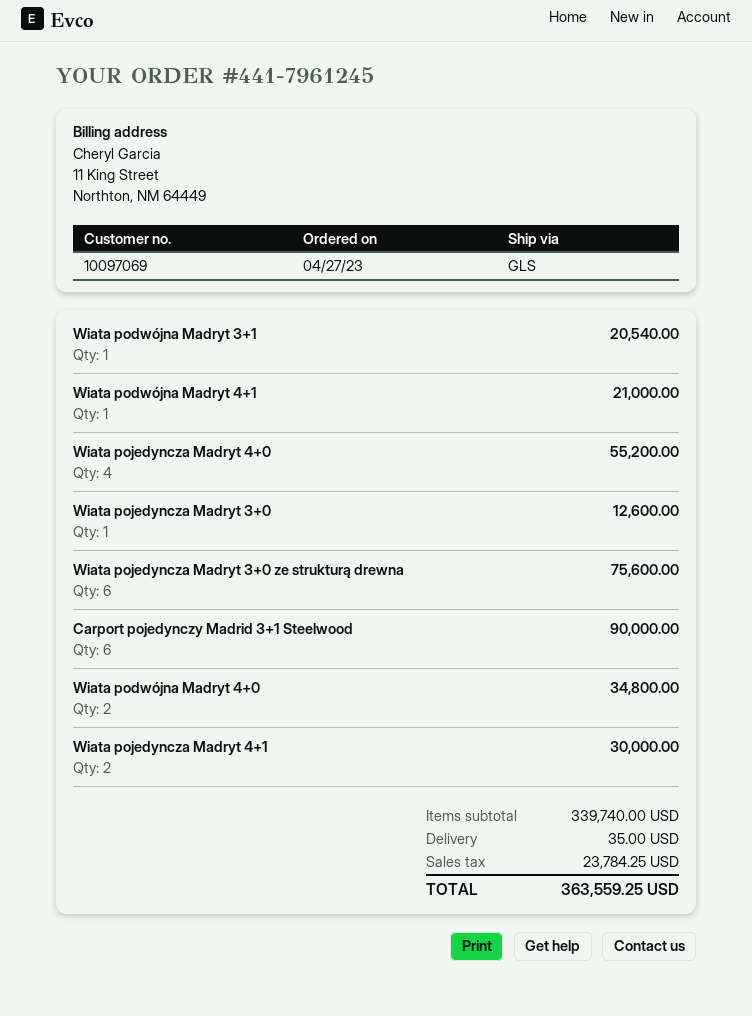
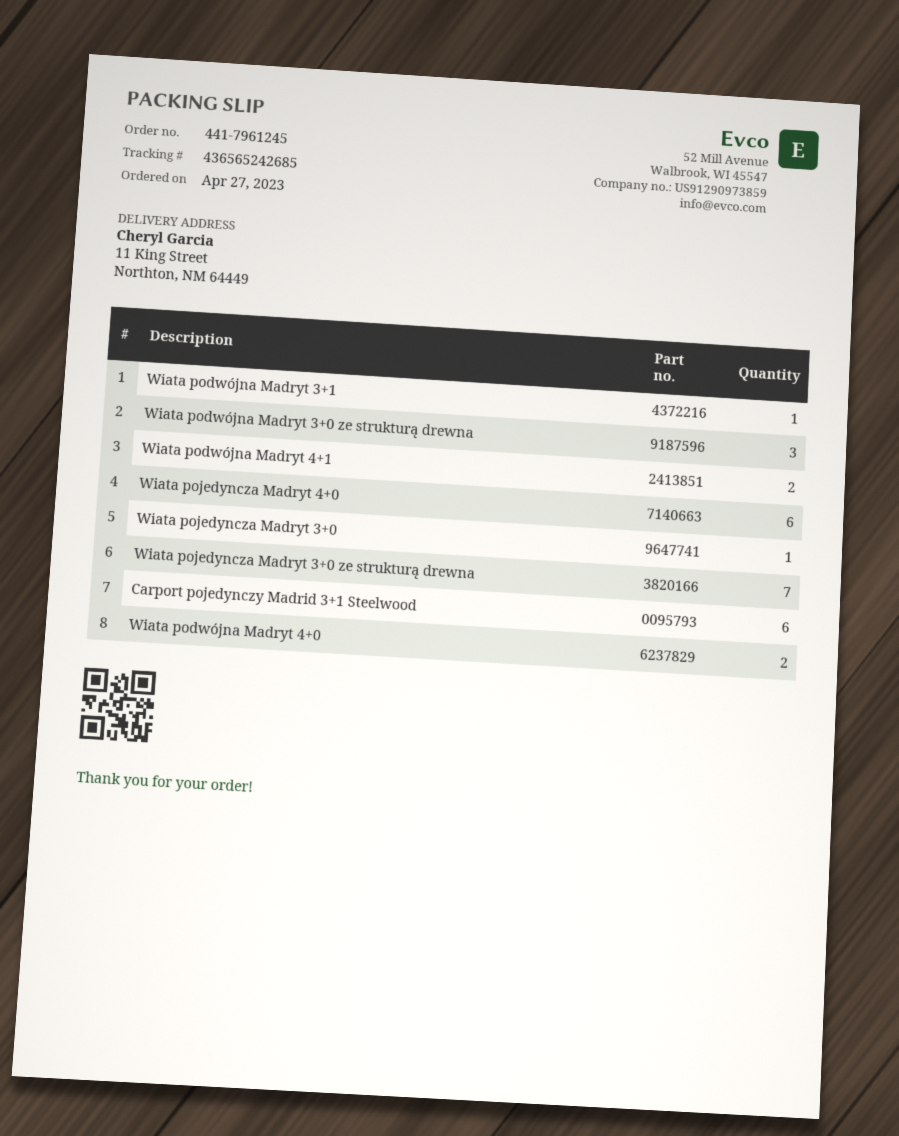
Wiata podwójna Madryt 4+1: 1 -> 2
Wiata pojedyncza Madryt 4+0: 4 -> 6
Wiata pojedyncza Madryt 3+0 ze strukturą drewna: 6 -> 7
Wiata pojedyncza Madryt 4+1: 2 -> none
Wiata podwójna Madryt 3+0 ze strukturą drewna: none -> 3

